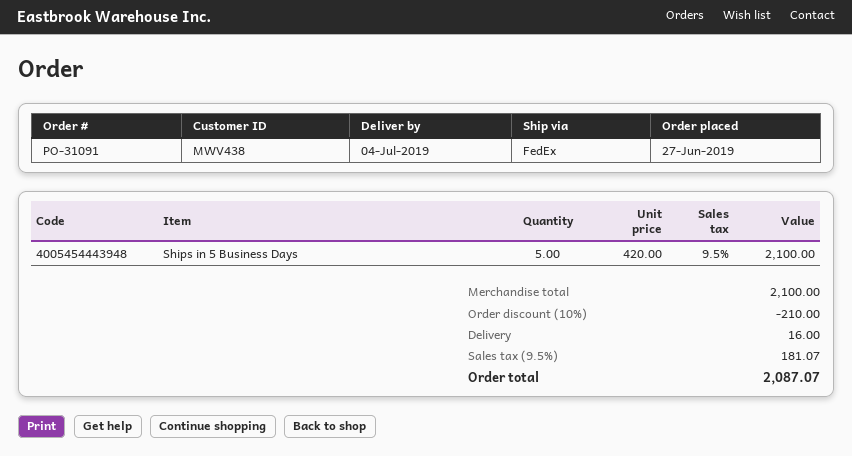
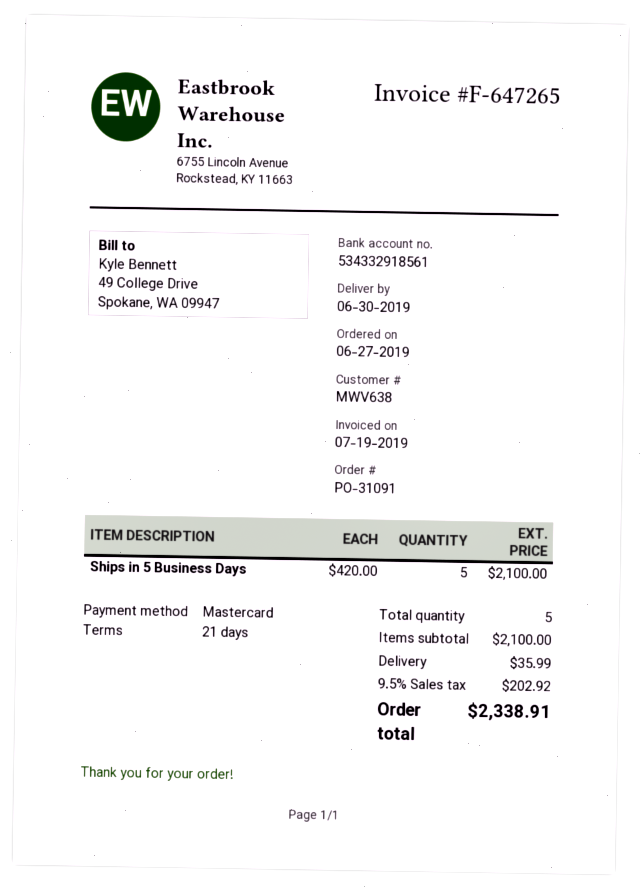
delivery date: 2019-07-04 -> 2019-06-30
customer number: MWV438 -> MWV638
discount: 10% = 210.00 -> none
shipping: 16.00 -> 35.99
tax: 9.5% = 181.07 -> 9.5% = 202.92
total: 2087.07 -> 2338.91

